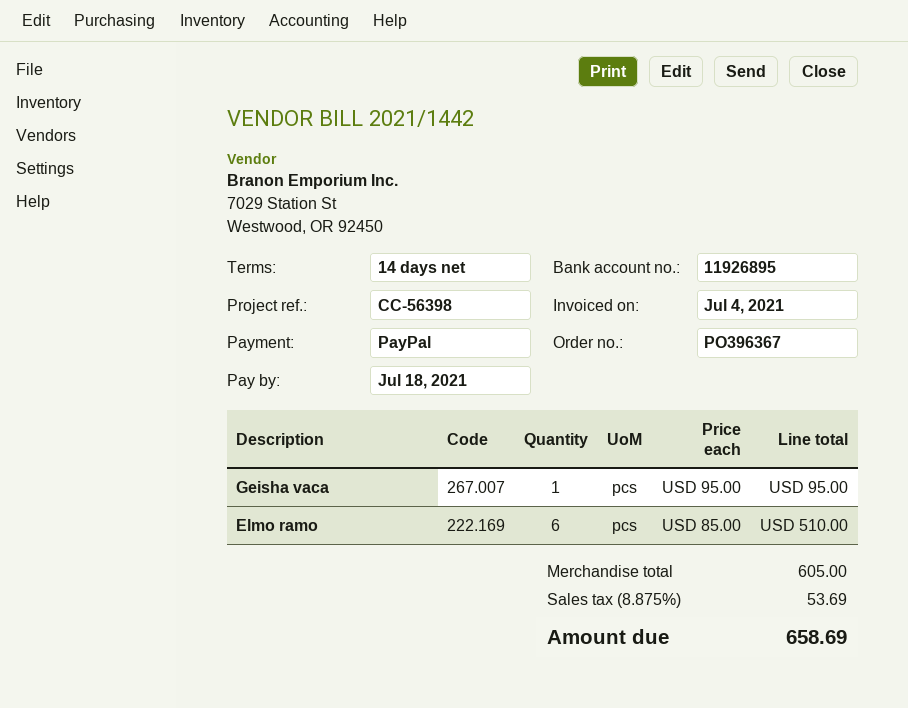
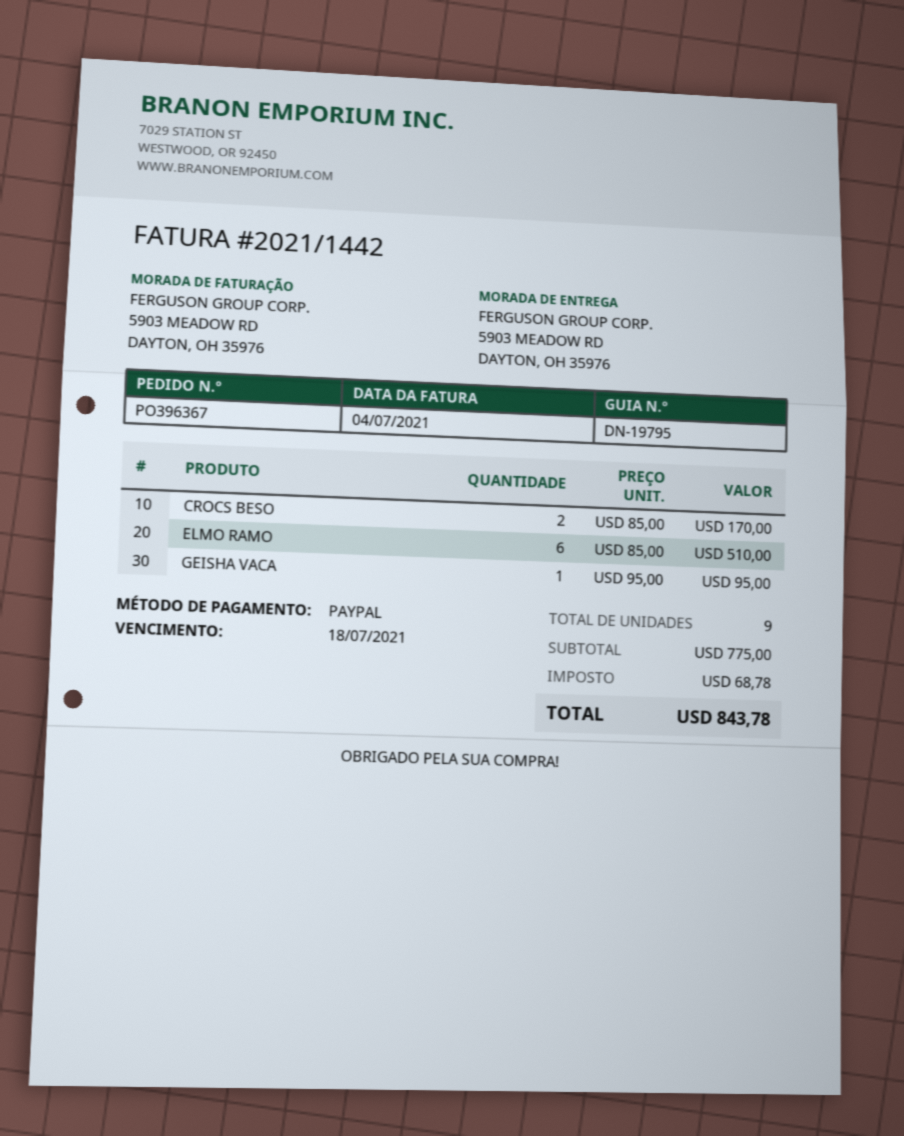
CROCS BESO: none -> 2 x 85.00 = 170.00
subtotal: 605.00 -> 775.00
tax: 53.69 -> 68.78
total: 658.69 -> 843.78

